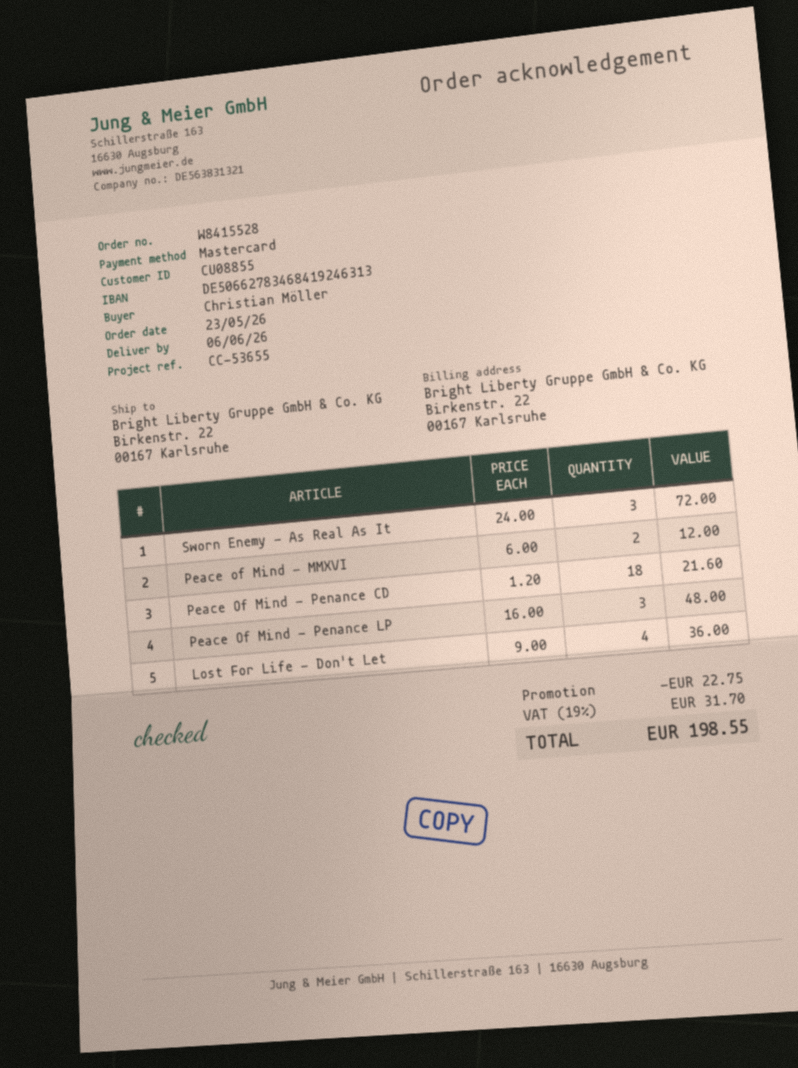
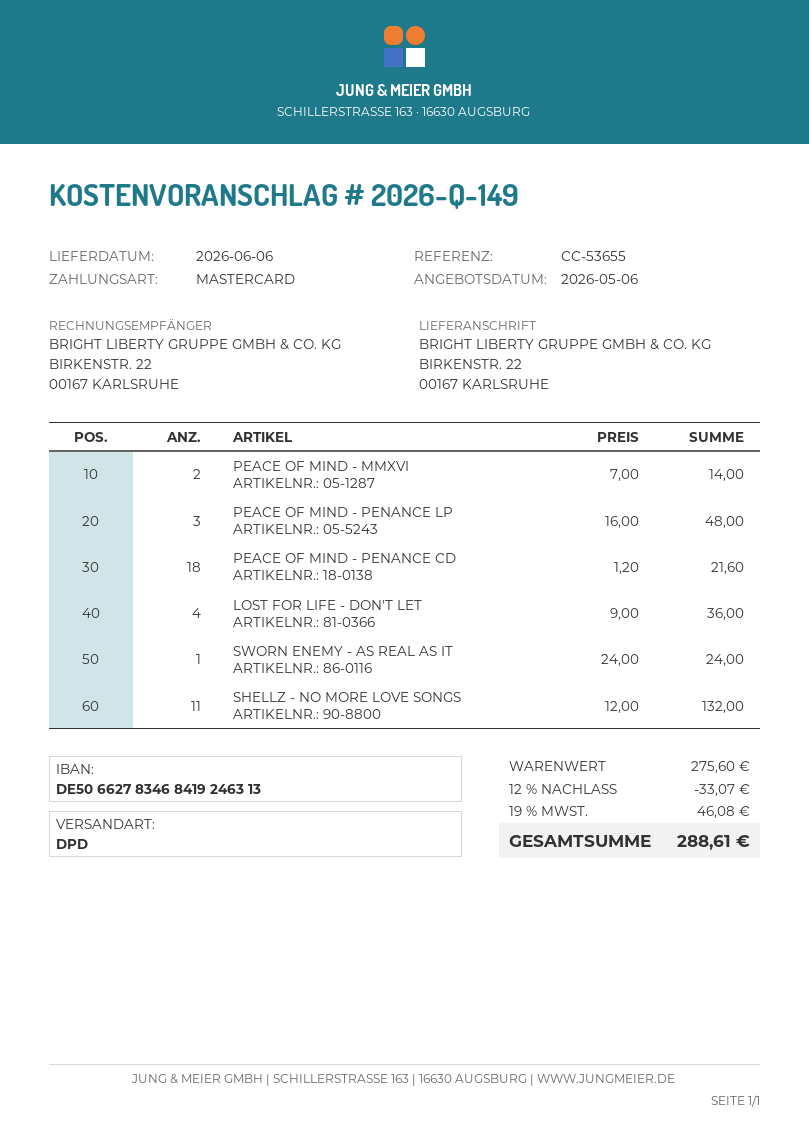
Sworn Enemy - As Real As It: 3 x 24.00 = 72.00 -> 1 x 24.00 = 24.00
Peace of Mind - MMXVI: 2 x 6.00 = 12.00 -> 2 x 7.00 = 14.00
SHELLZ - NO MORE LOVE SONGS: none -> 11 x 12.00 = 132.00
discount: 22.75 -> 33.07
tax: 19% = 31.70 -> 19% = 46.08
total: 198.55 -> 288.61

